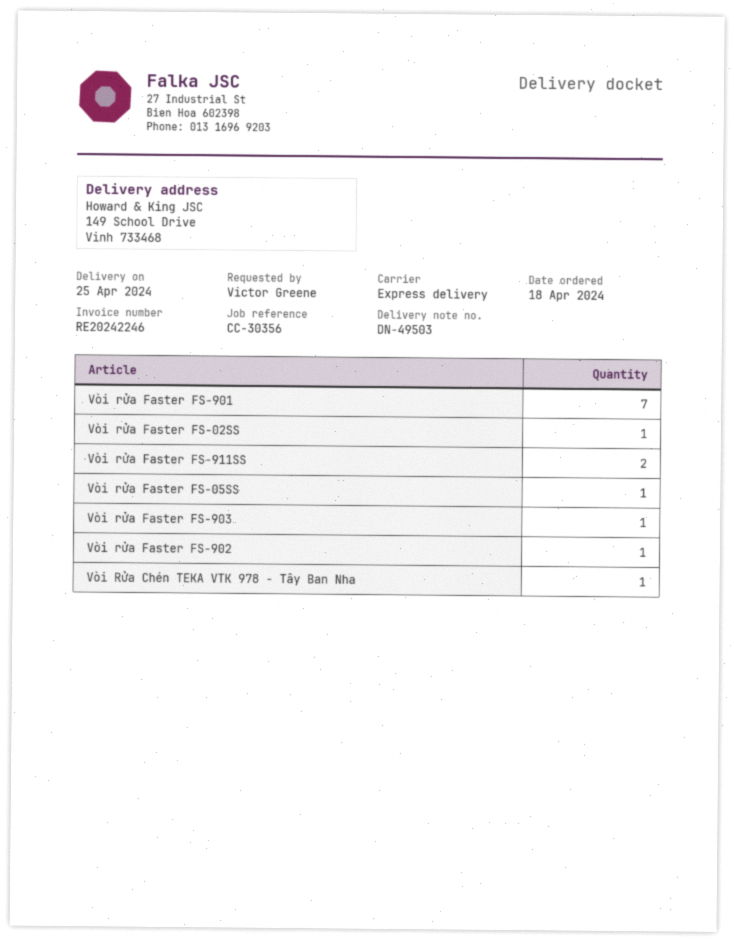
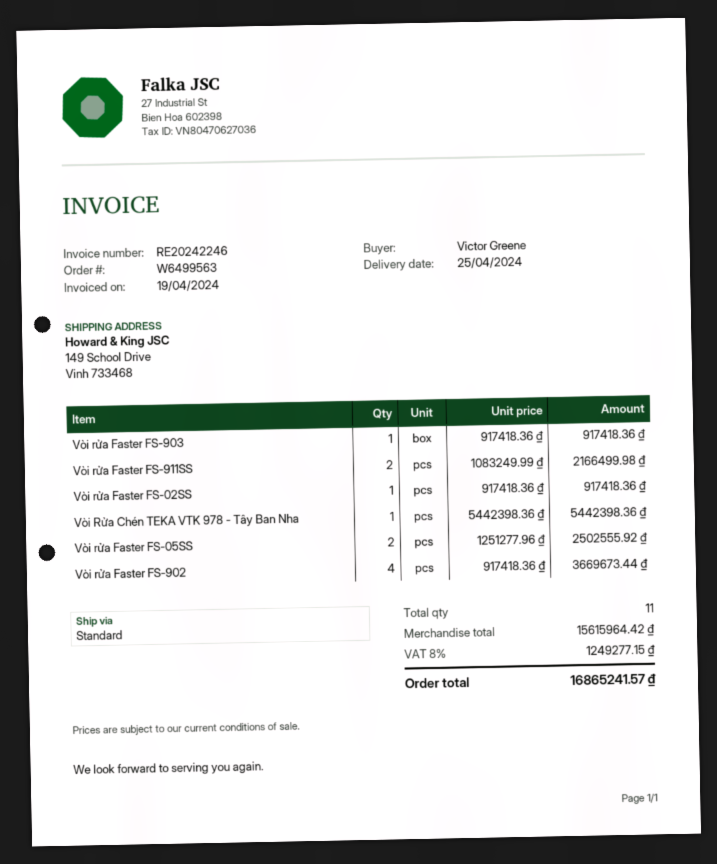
shipping method: express -> standard
Vòi rửa Faster FS-901: 7 -> none
Vòi rửa Faster FS-05SS: 1 -> 2
Vòi rửa Faster FS-902: 1 -> 4

